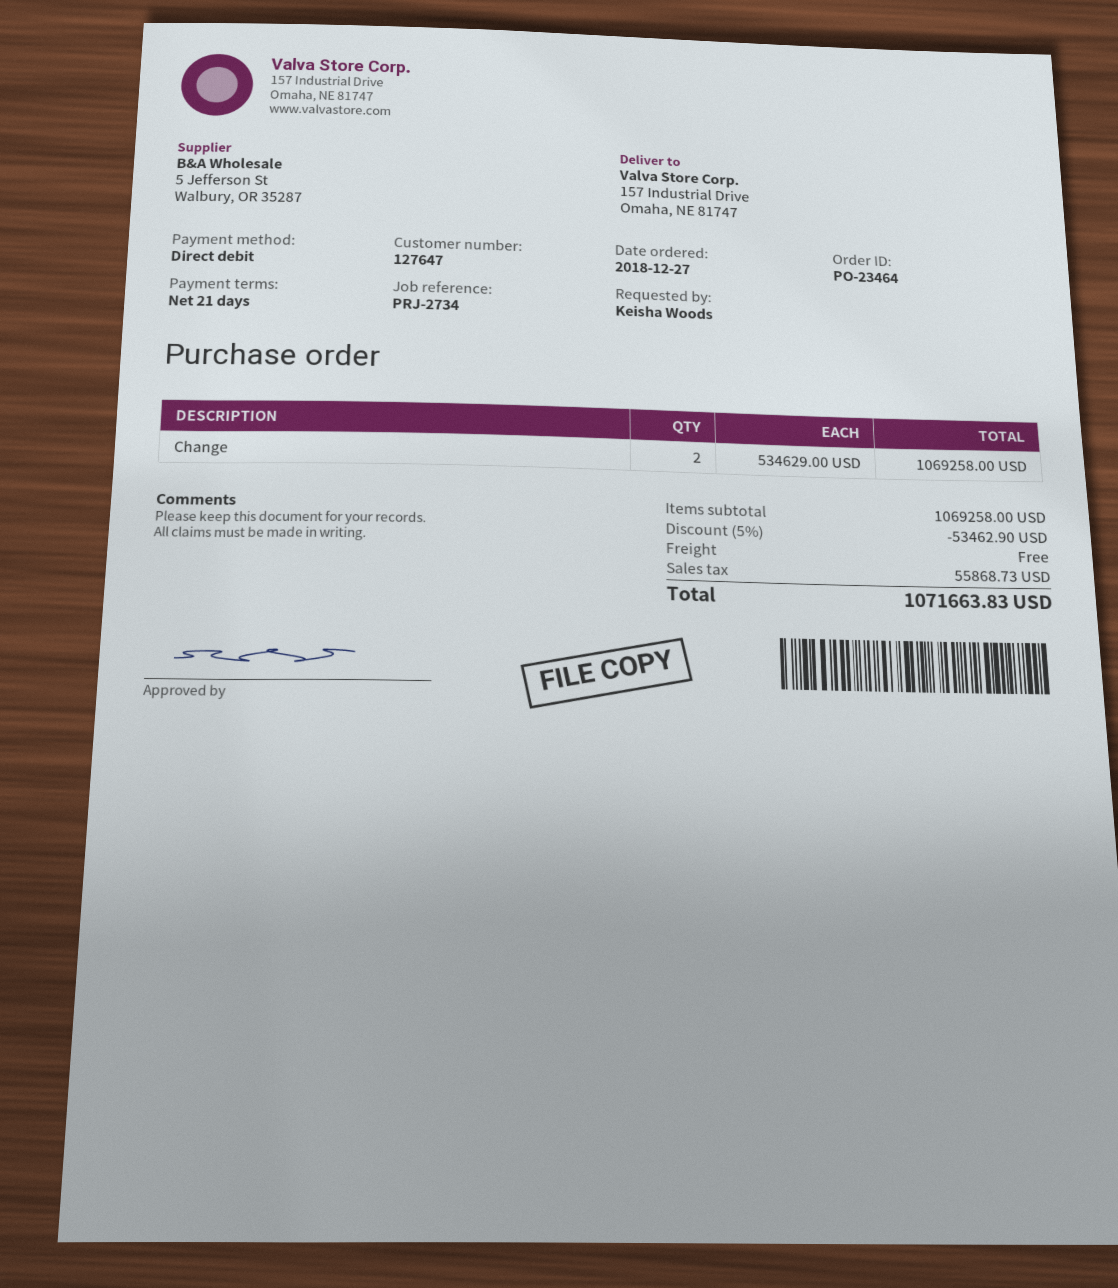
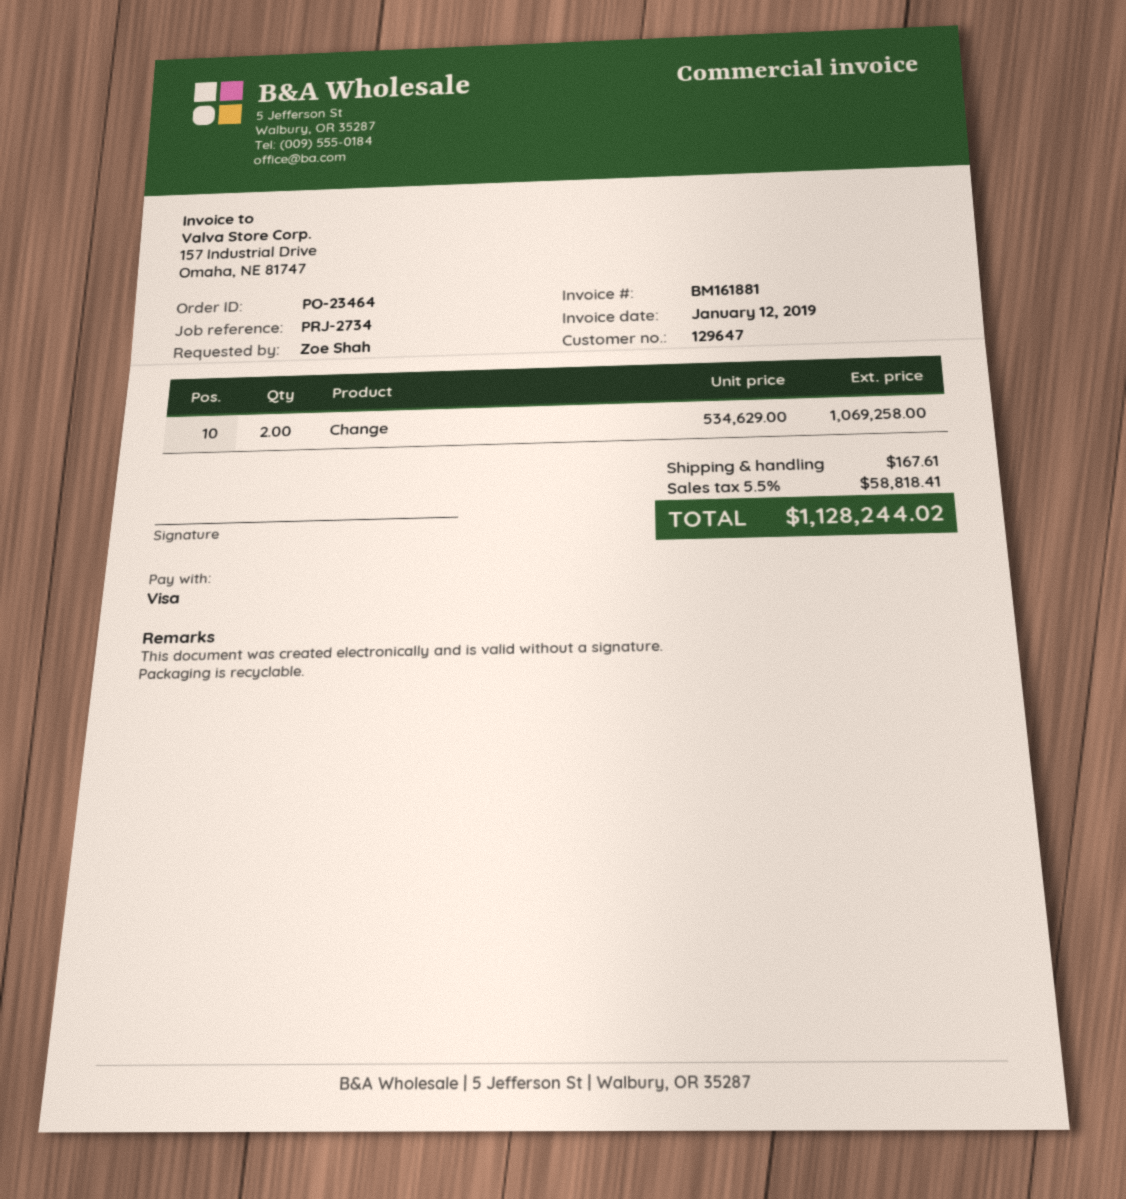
customer number: 127647 -> 129647
ordered by: Keisha Woods -> Zoe Shah
payment method: direct debit -> Visa
discount: 5% = 53462.90 -> none
shipping: 0.00 -> 167.61
tax: 55868.73 -> 58818.41
total: 1071663.83 -> 1128244.02

